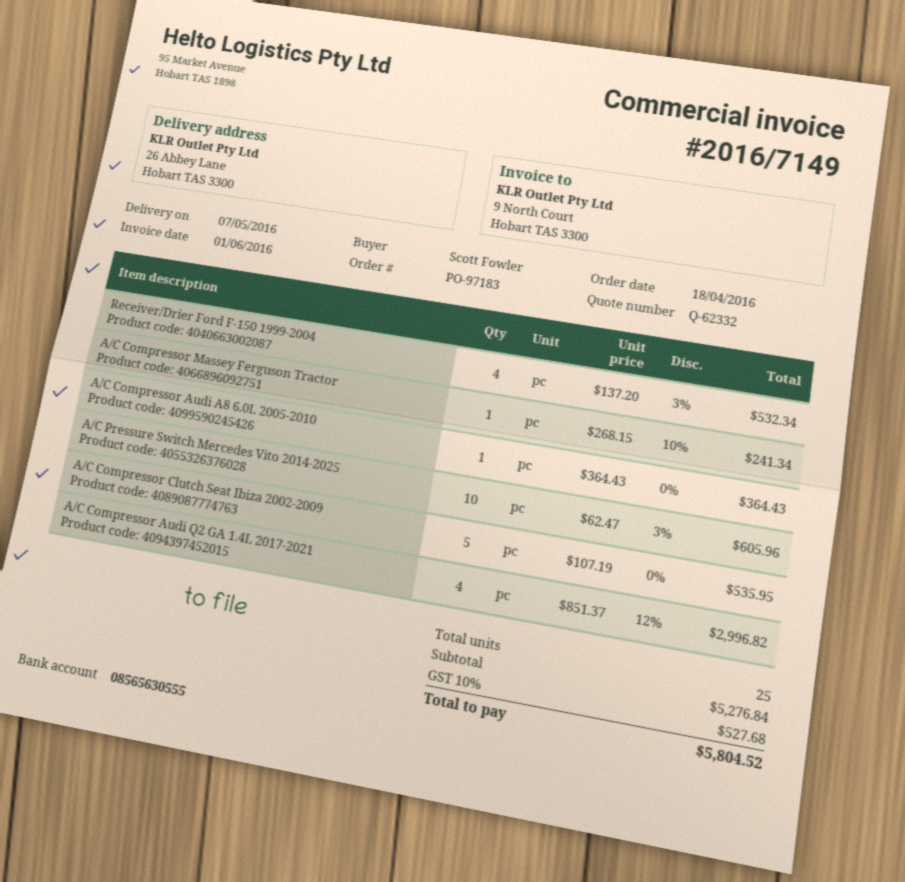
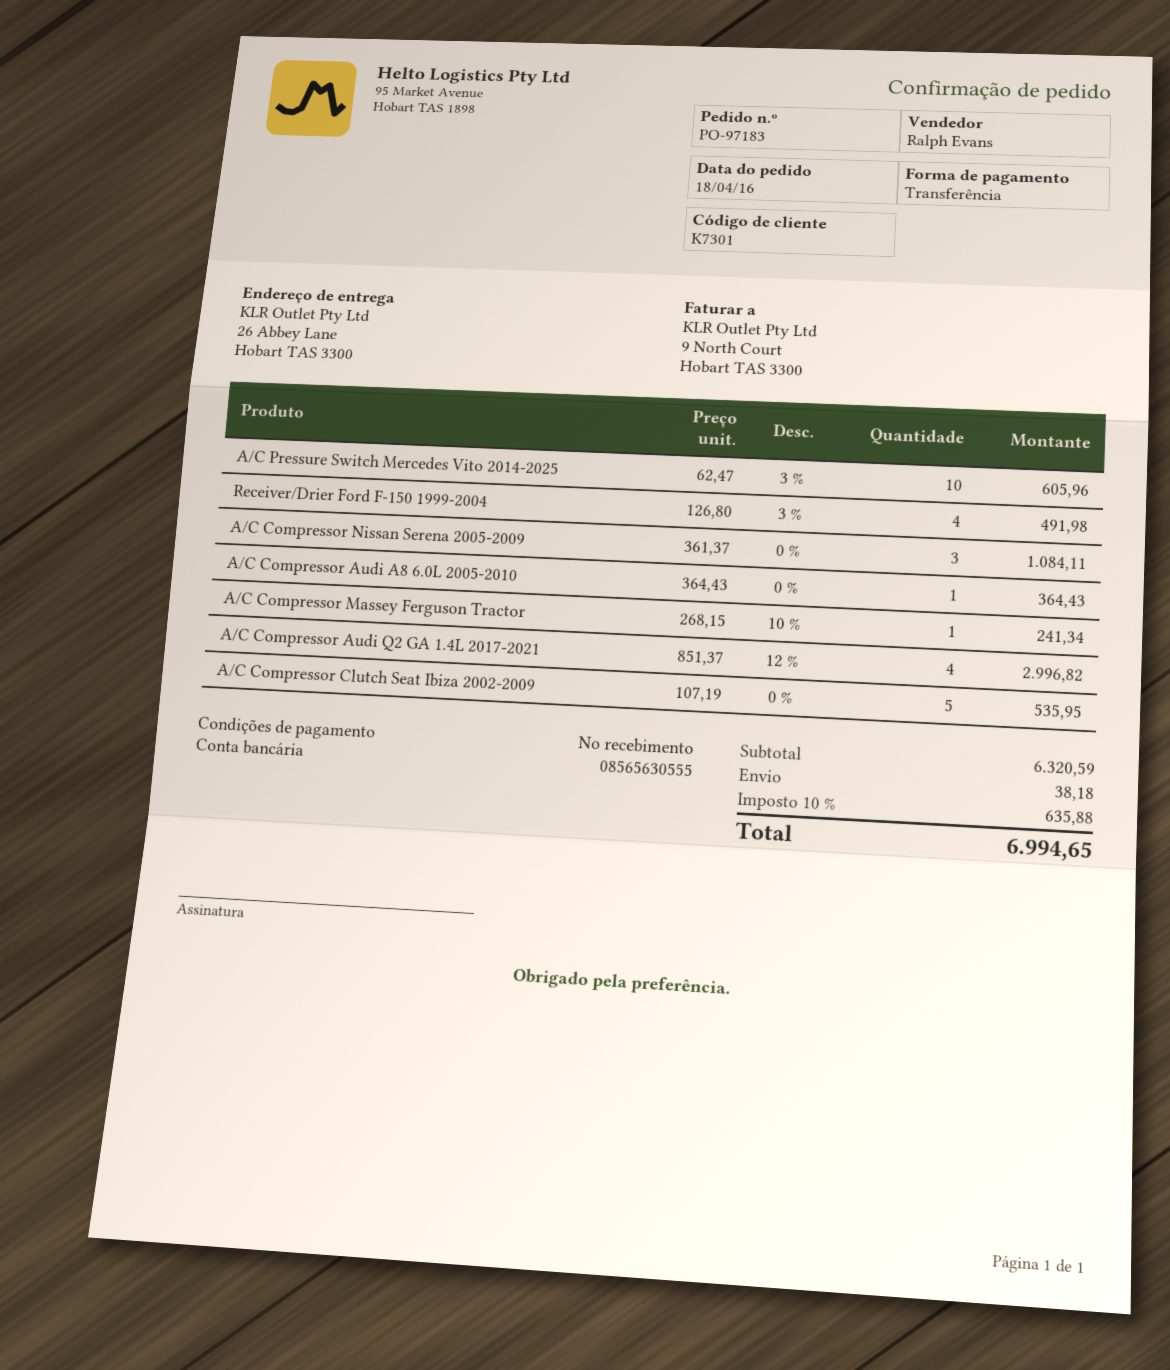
Receiver/Drier Ford F-150 1999-2004: 4 x 137.20 - 3% = 532.34 -> 4 x 126.80 - 3% = 491.98
A/C Compressor Nissan Serena 2005-2009: none -> 3 x 361.37 = 1084.11
subtotal: 5276.84 -> 6320.59
shipping: none -> 38.18
tax: 10% = 527.68 -> 10% = 635.88
total: 5804.52 -> 6994.65

